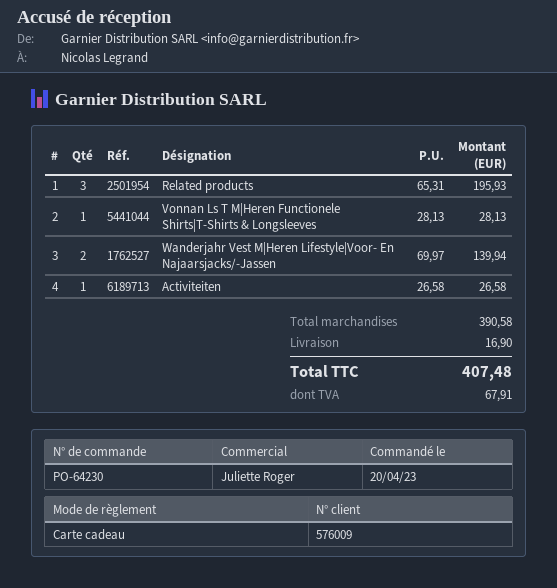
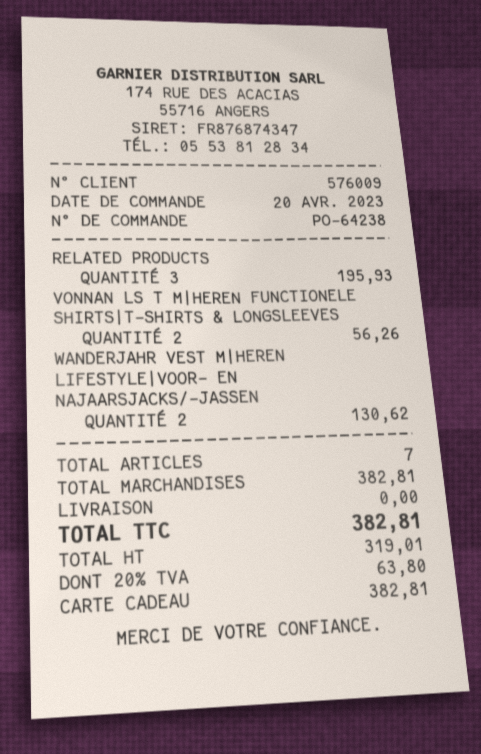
order number: PO-64230 -> PO-64238
Vonnan Ls T M|Heren Functionele Shirts|T-Shirts & Longsleeves: 1 for 28.13 -> 2 for 56.26
Wanderjahr Vest M|Heren Lifestyle|Voor- En Najaarsjacks/-Jassen: 2 for 139.94 -> 2 for 130.62
Activiteiten: 1 for 26.58 -> none
subtotal: 390.58 -> 382.81
shipping: 16.90 -> 0.00
tax: 67.91 -> 63.80
total: 407.48 -> 382.81

